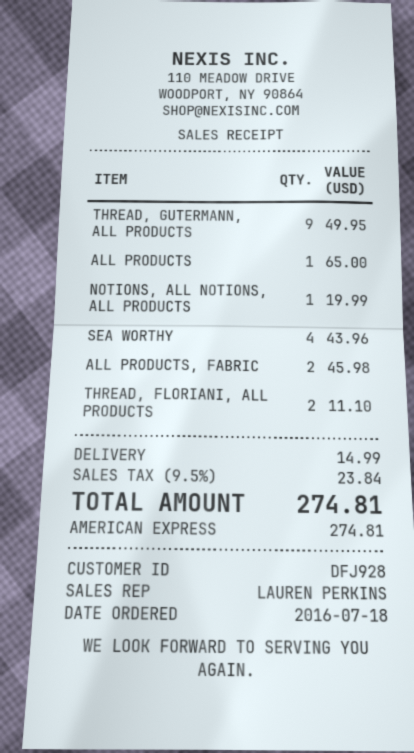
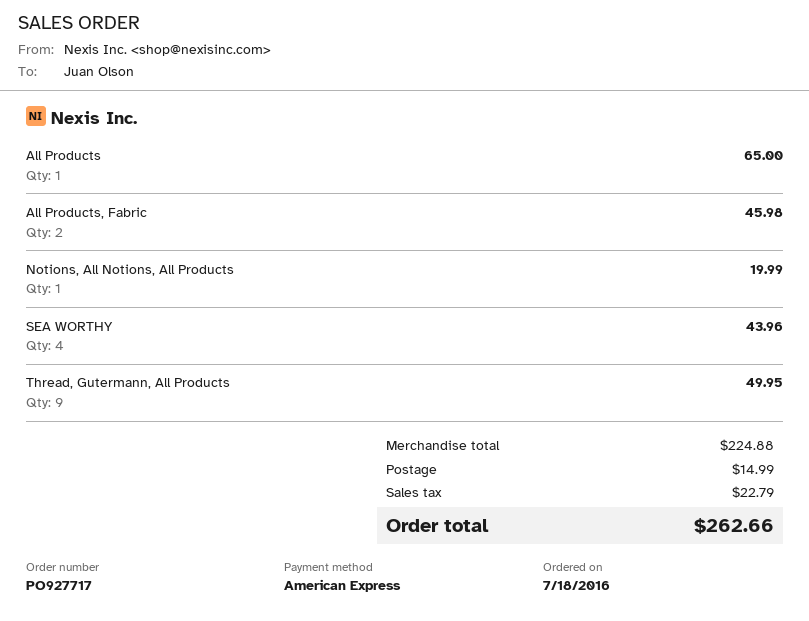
THREAD, FLORIANI, ALL PRODUCTS: 2 for 11.10 -> none
tax: 23.84 -> 22.79
total: 274.81 -> 262.66

